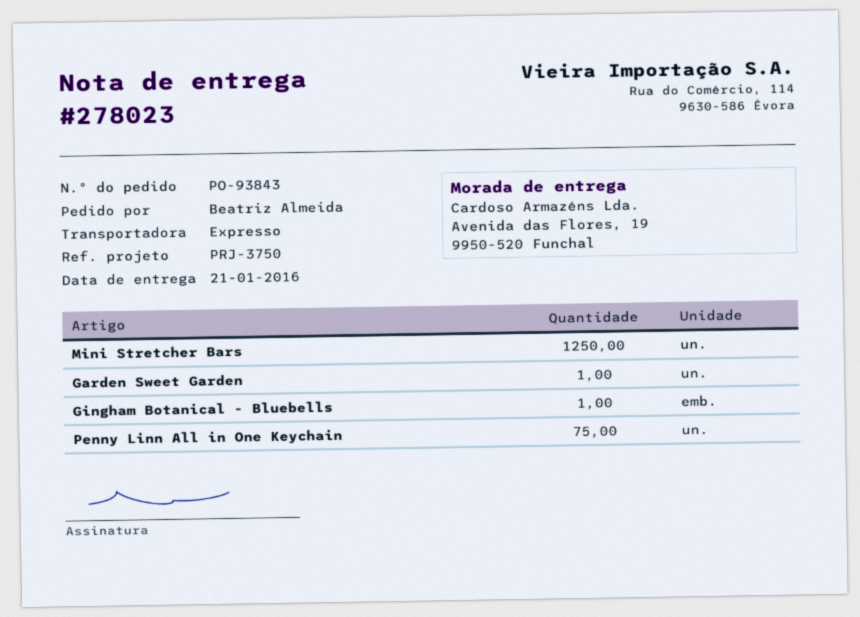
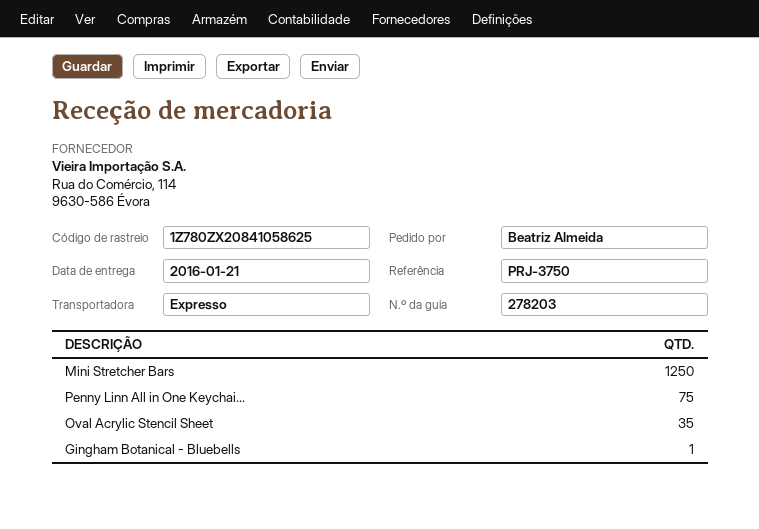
delivery note number: 278023 -> 278203
Garden Sweet Garden: 1 -> none
Oval Acrylic Stencil Sheet: none -> 35

